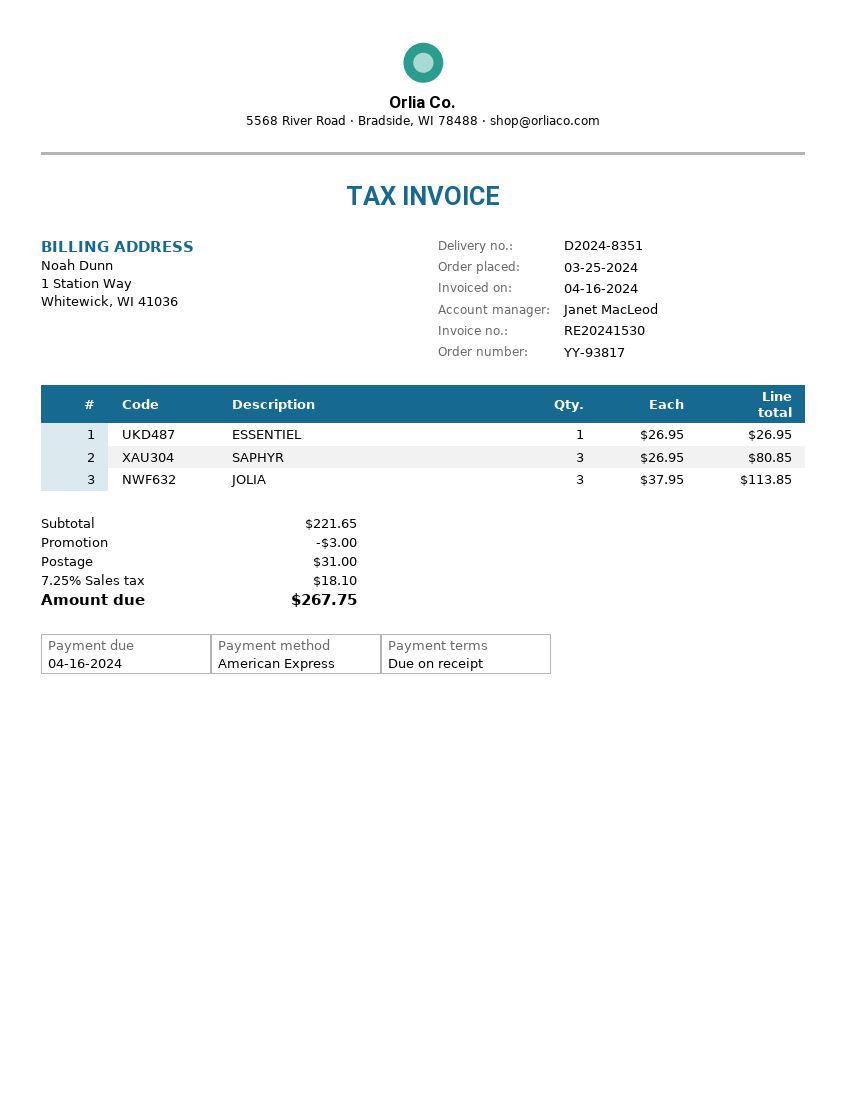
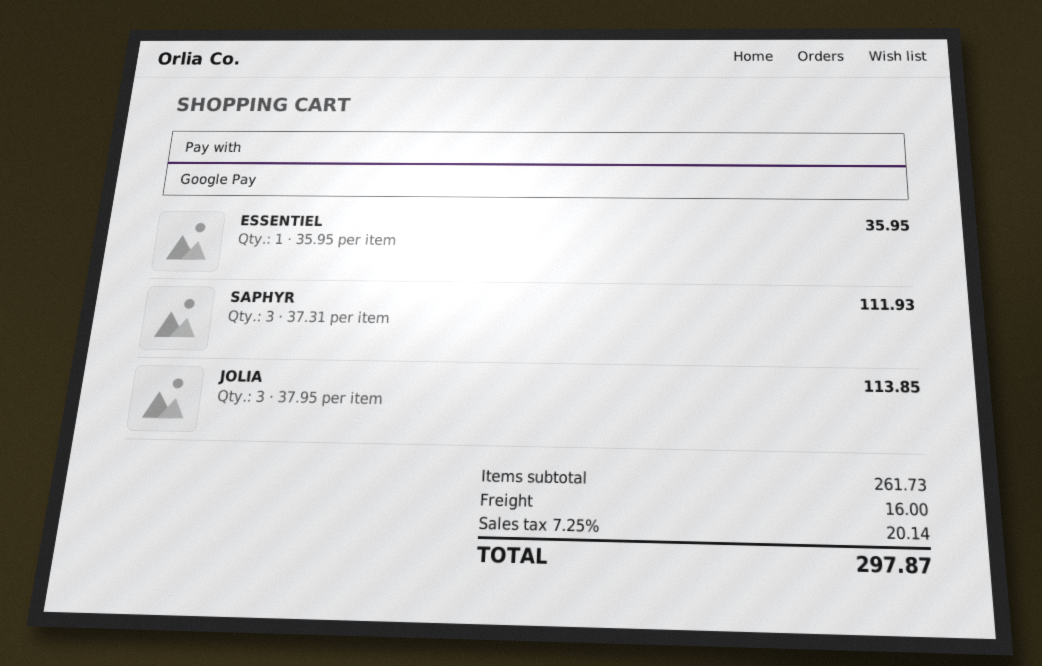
payment method: American Express -> Google Pay
ESSENTIEL: 1 x 26.95 = 26.95 -> 1 x 35.95 = 35.95
SAPHYR: 3 x 26.95 = 80.85 -> 3 x 37.31 = 111.93
subtotal: 221.65 -> 261.73
discount: 3.00 -> none
shipping: 31.00 -> 16.00
tax: 7.25% = 18.10 -> 7.25% = 20.14
total: 267.75 -> 297.87

